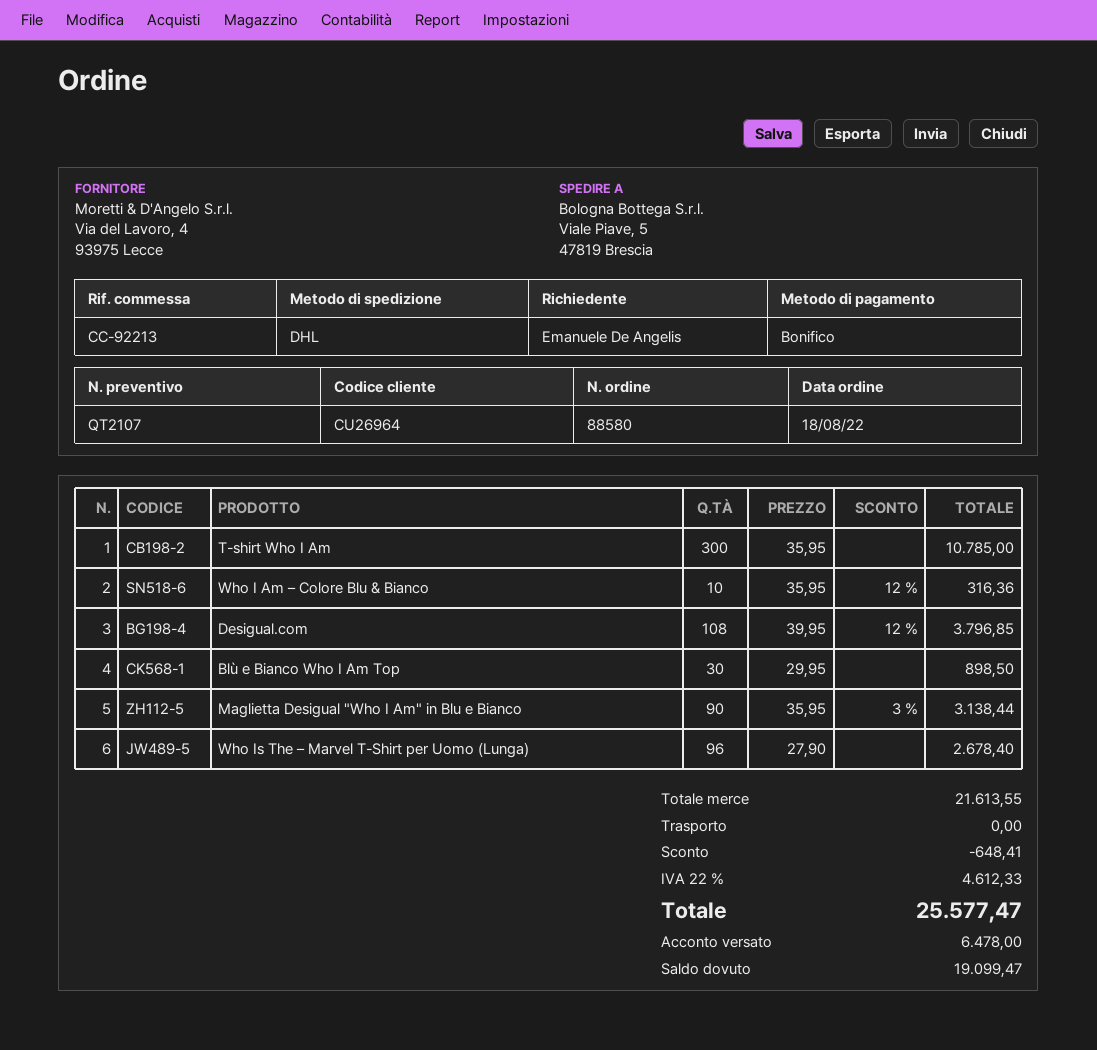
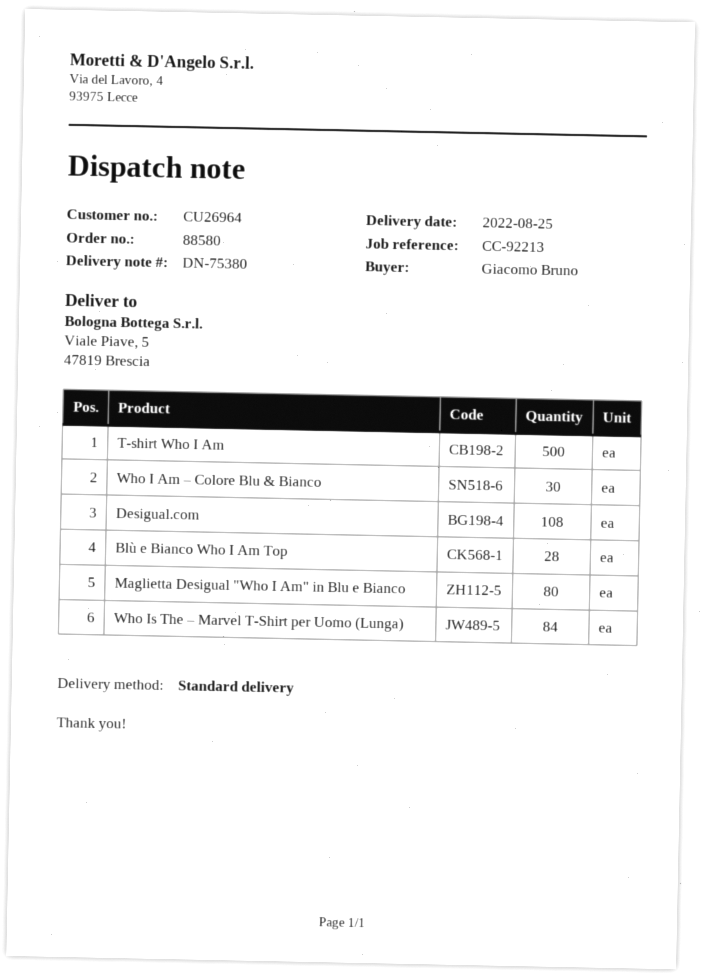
ordered by: Emanuele De Angelis -> Giacomo Bruno
shipping method: DHL -> standard
T-shirt Who I Am: 300 -> 500
Who I Am – Colore Blu & Bianco: 10 -> 30
Blù e Bianco Who I Am Top: 30 -> 28
Maglietta Desigual "Who I Am" in Blu e Bianco: 90 -> 80
Who Is The – Marvel T-Shirt per Uomo (Lunga): 96 -> 84

